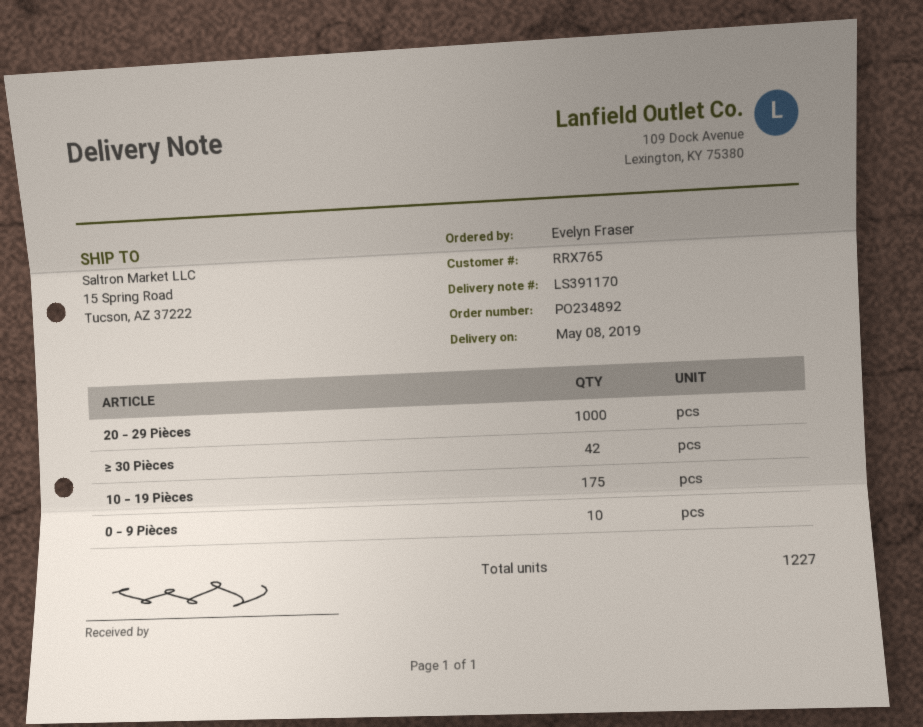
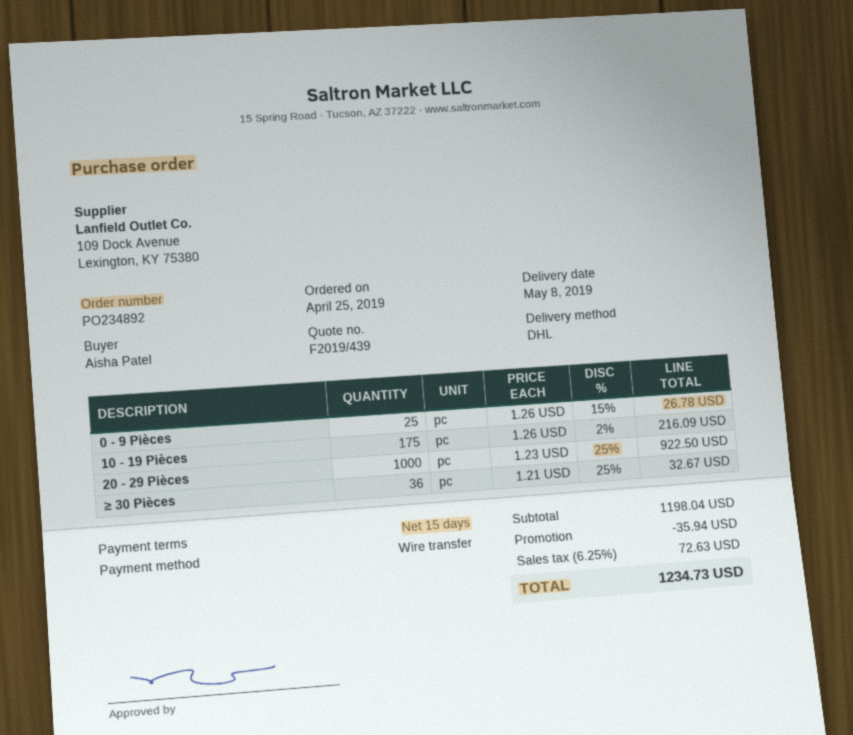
ordered by: Evelyn Fraser -> Aisha Patel
≥ 30 Pièces: 42 -> 36
0 - 9 Pièces: 10 -> 25

